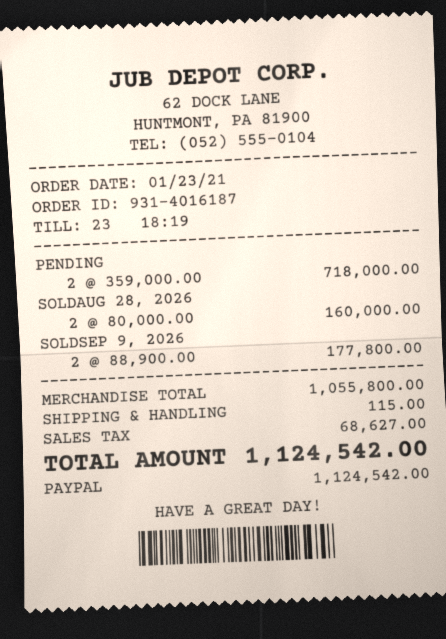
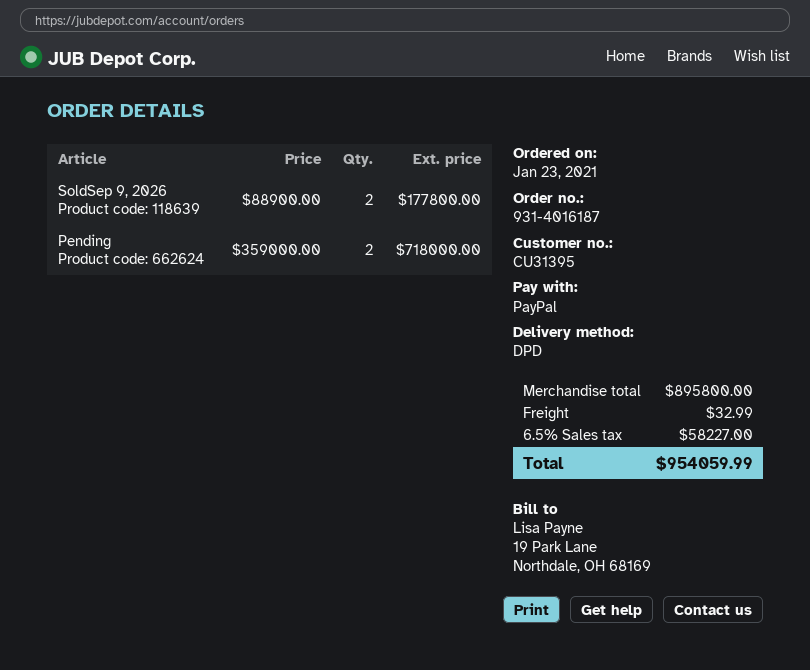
SOLDAUG 28, 2026: 2 x 80000.00 = 160000.00 -> none
subtotal: 1055800.00 -> 895800.00
shipping: 115.00 -> 32.99
tax: 68627.00 -> 58227.00
total: 1124542.00 -> 954059.99

